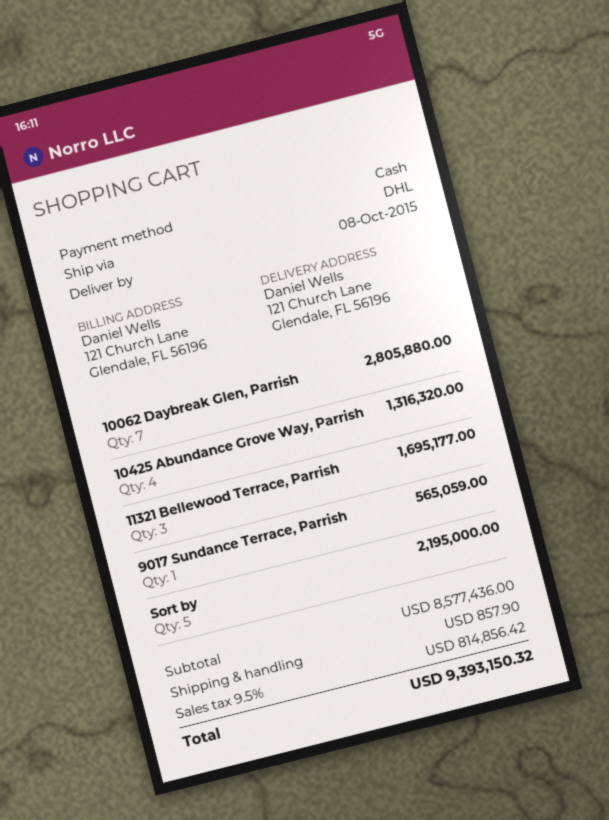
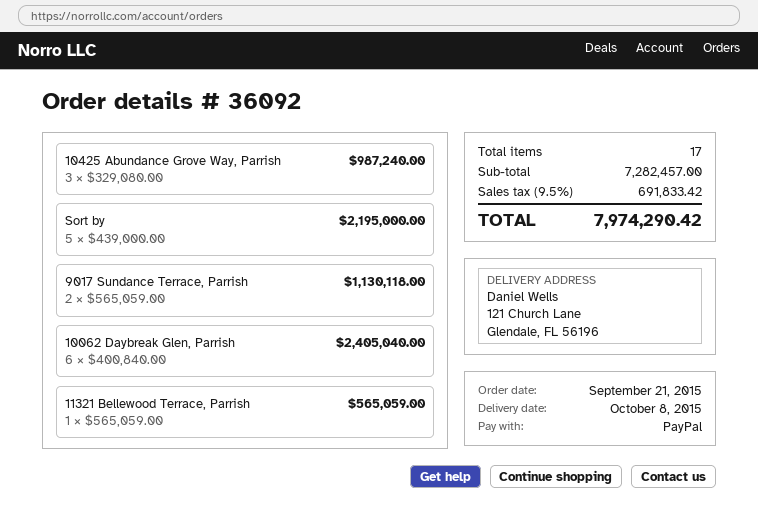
payment method: cash -> PayPal
10062 Daybreak Glen, Parrish: 7 for 2805880.00 -> 6 for 2405040.00
10425 Abundance Grove Way, Parrish: 4 for 1316320.00 -> 3 for 987240.00
11321 Bellewood Terrace, Parrish: 3 for 1695177.00 -> 1 for 565059.00
9017 Sundance Terrace, Parrish: 1 for 565059.00 -> 2 for 1130118.00
subtotal: 8577436.00 -> 7282457.00
shipping: 857.90 -> none
tax: 9.5% = 814856.42 -> 9.5% = 691833.42
total: 9393150.32 -> 7974290.42

